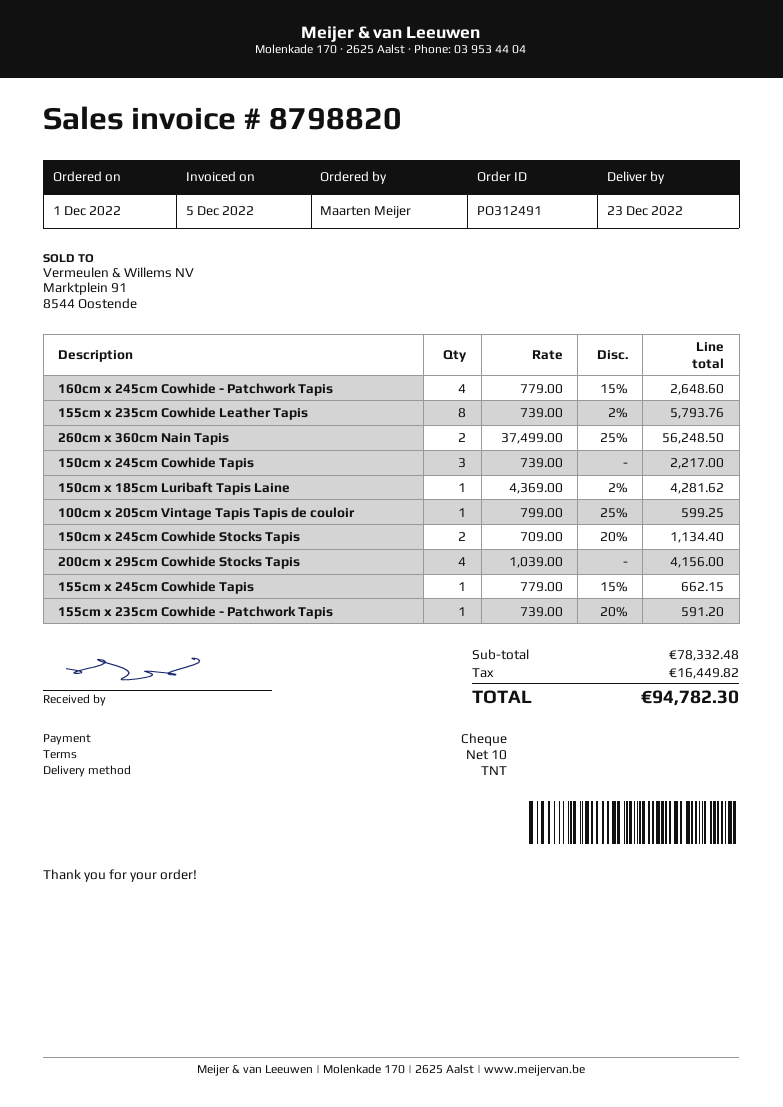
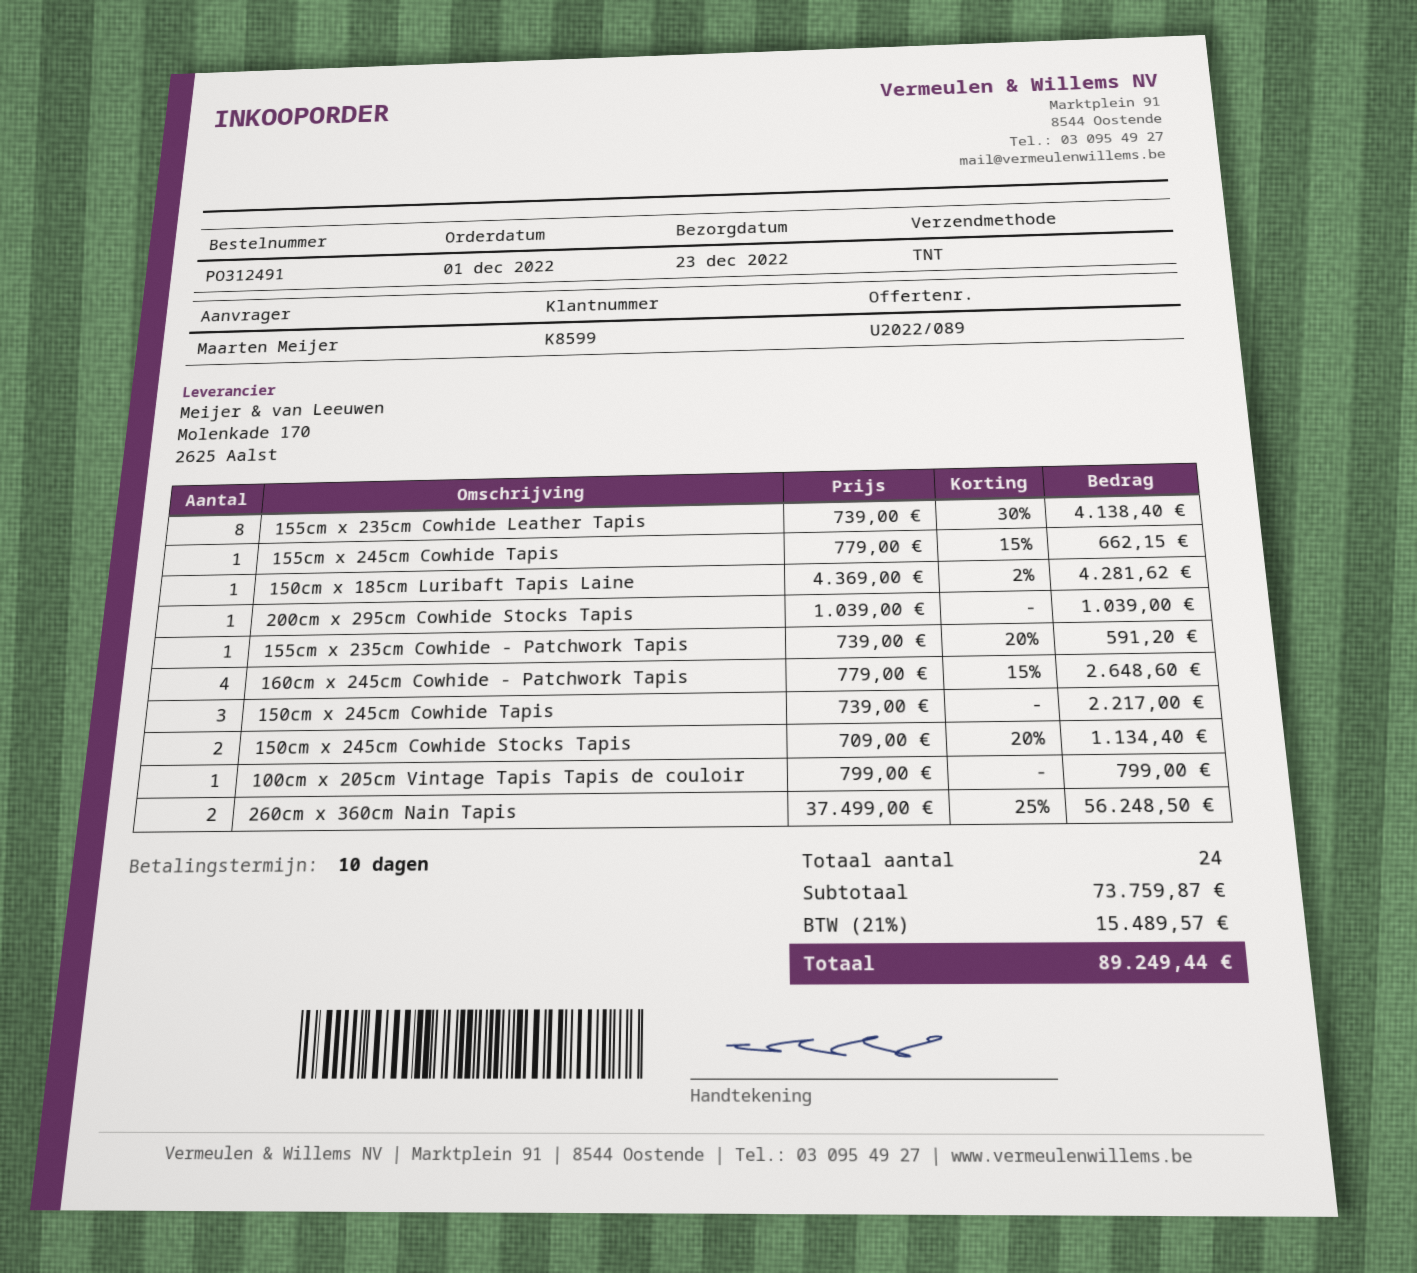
155cm x 235cm Cowhide Leather Tapis: 8 x 739.00 - 2% = 5793.76 -> 8 x 739.00 - 30% = 4138.40
100cm x 205cm Vintage Tapis Tapis de couloir: 1 x 799.00 - 25% = 599.25 -> 1 x 799.00 = 799.00
200cm x 295cm Cowhide Stocks Tapis: 4 x 1039.00 = 4156.00 -> 1 x 1039.00 = 1039.00
subtotal: 78332.48 -> 73759.87
tax: 16449.82 -> 15489.57
total: 94782.30 -> 89249.44

